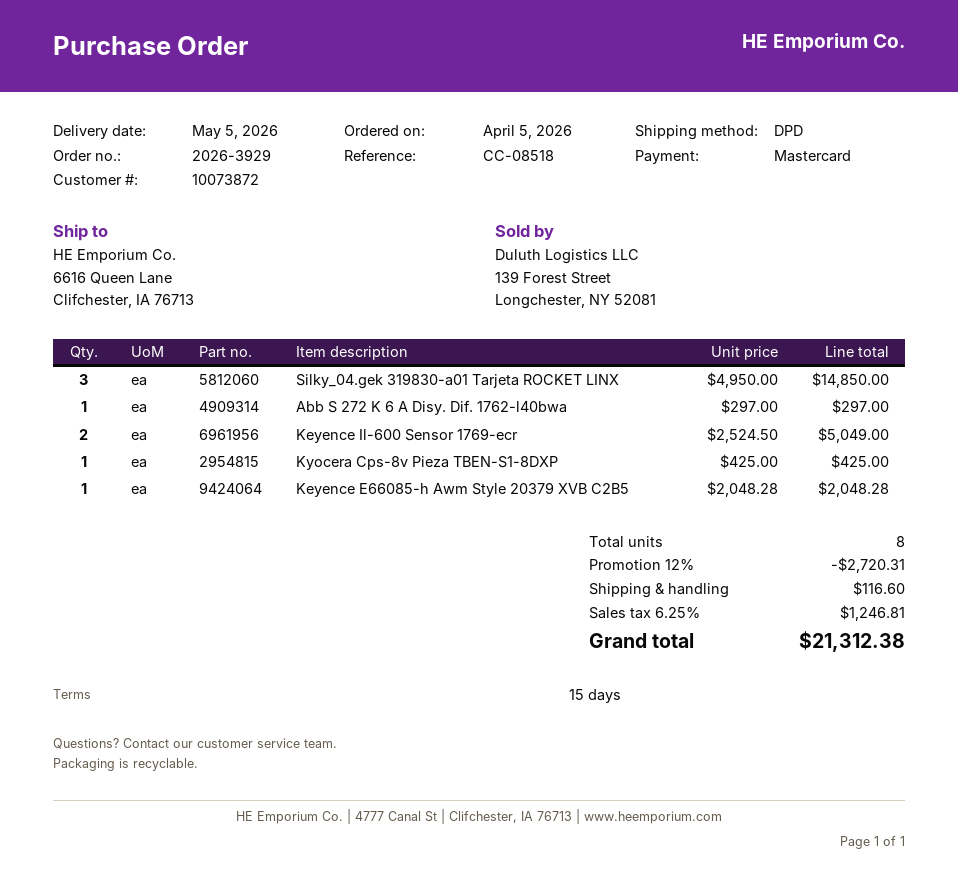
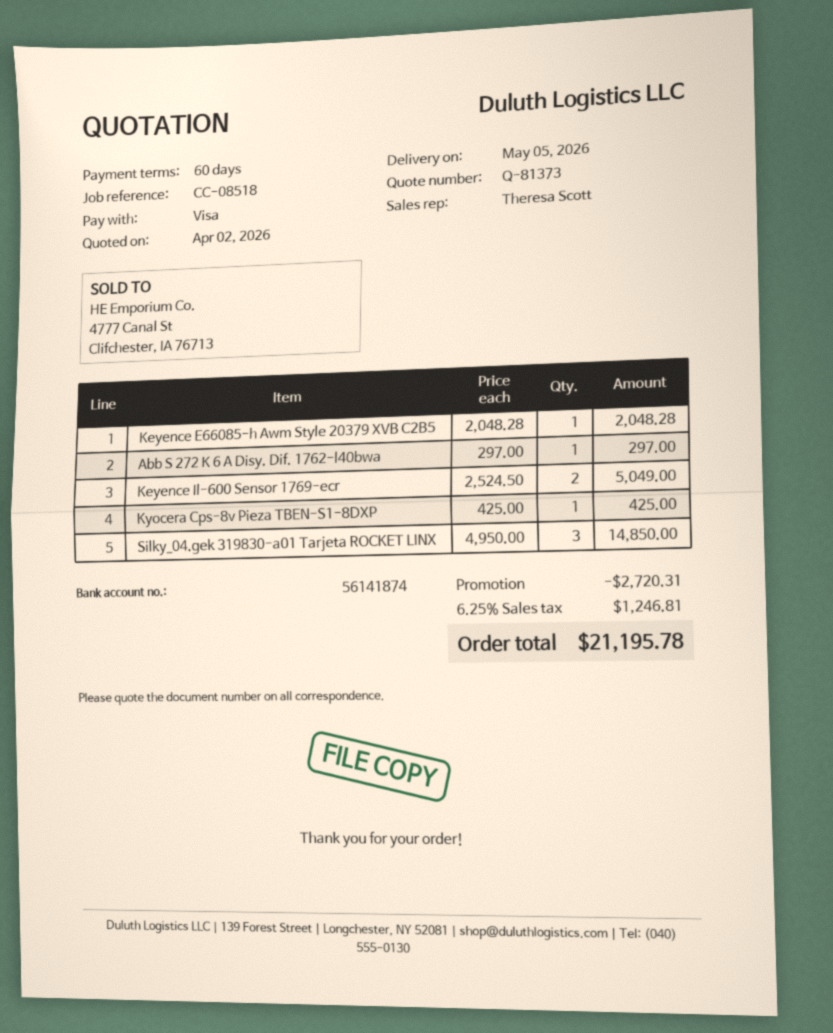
payment terms: 15 days -> 60 days
payment method: Mastercard -> Visa
shipping: 116.60 -> none
total: 21312.38 -> 21195.78

